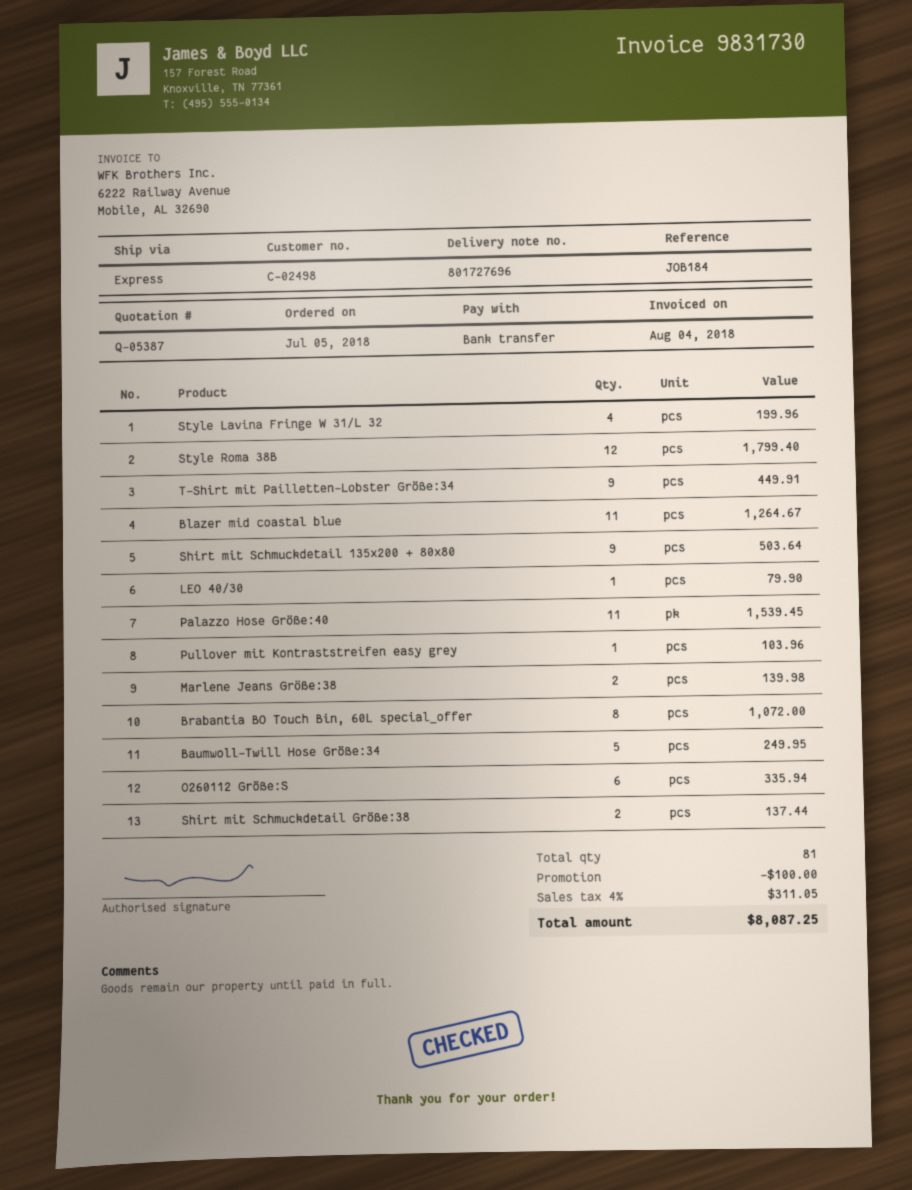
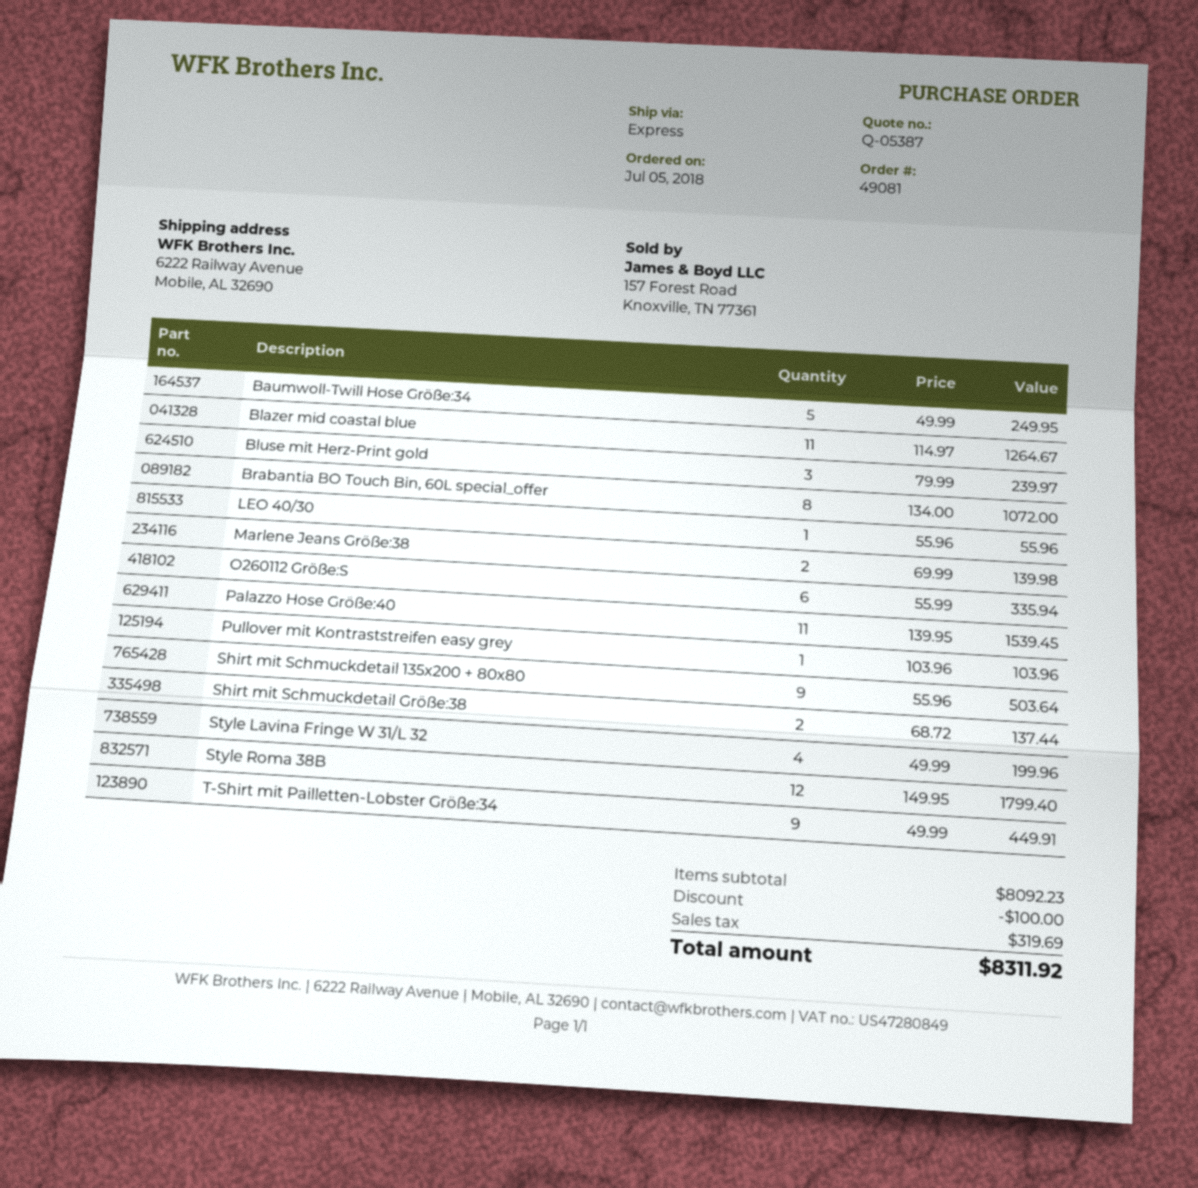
LEO 40/30: 1 for 79.90 -> 1 for 55.96
Bluse mit Herz-Print gold: none -> 3 for 239.97
tax: 311.05 -> 319.69
total: 8087.25 -> 8311.92

